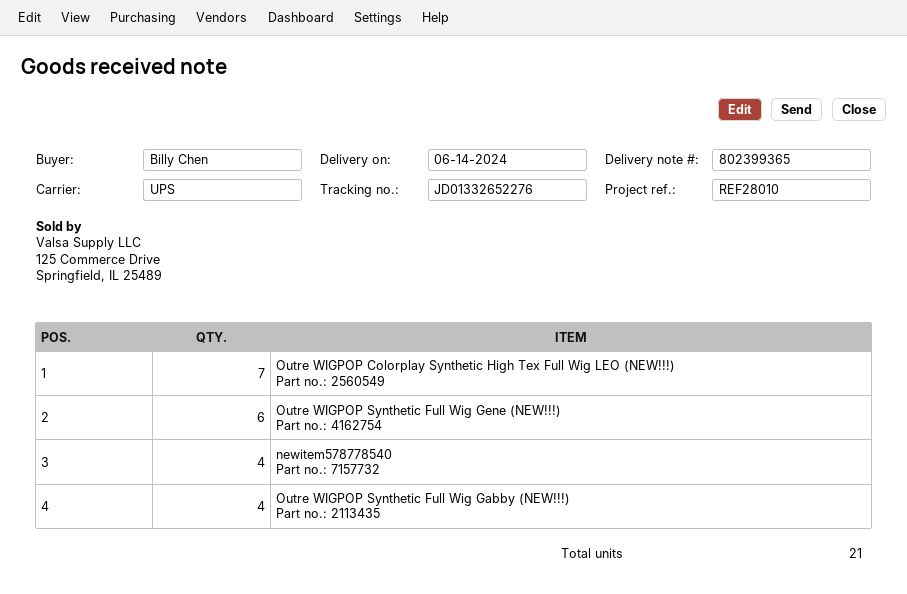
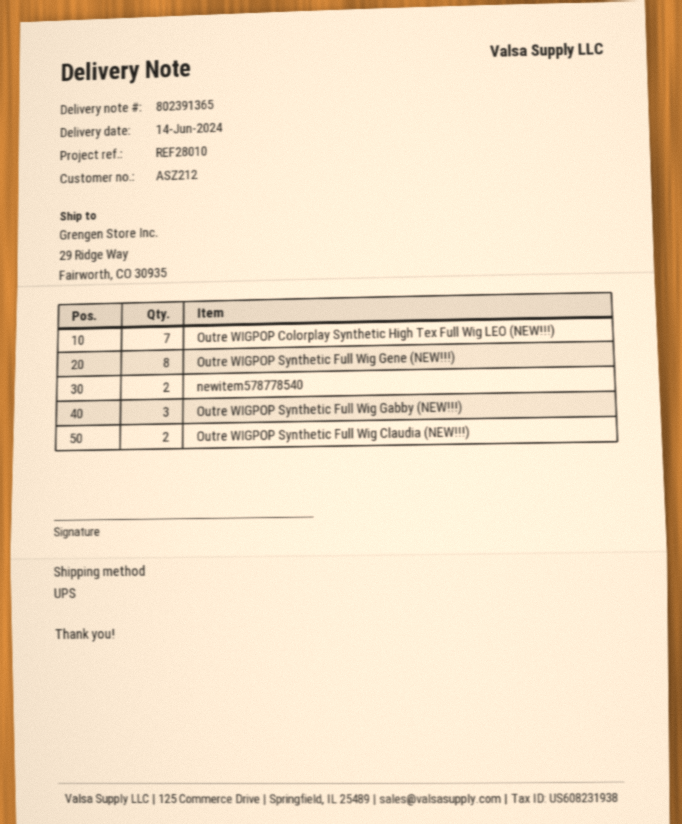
delivery note number: 802399365 -> 802391365
Outre WIGPOP Synthetic Full Wig Gene (NEW!!!): 6 -> 8
newitem578778540: 4 -> 2
Outre WIGPOP Synthetic Full Wig Gabby (NEW!!!): 4 -> 3
Outre WIGPOP Synthetic Full Wig Claudia (NEW!!!): none -> 2

